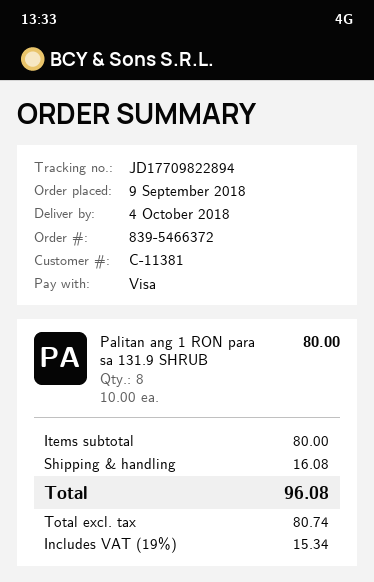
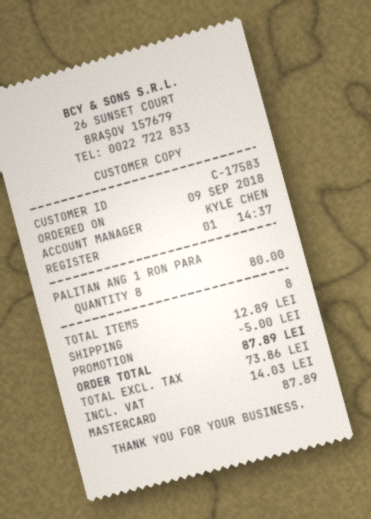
customer number: C-11381 -> C-17583
payment method: Visa -> Mastercard
discount: none -> 5.00
shipping: 16.08 -> 12.89
net: 80.74 -> 73.86
tax: 15.34 -> 14.03
total: 96.08 -> 87.89

